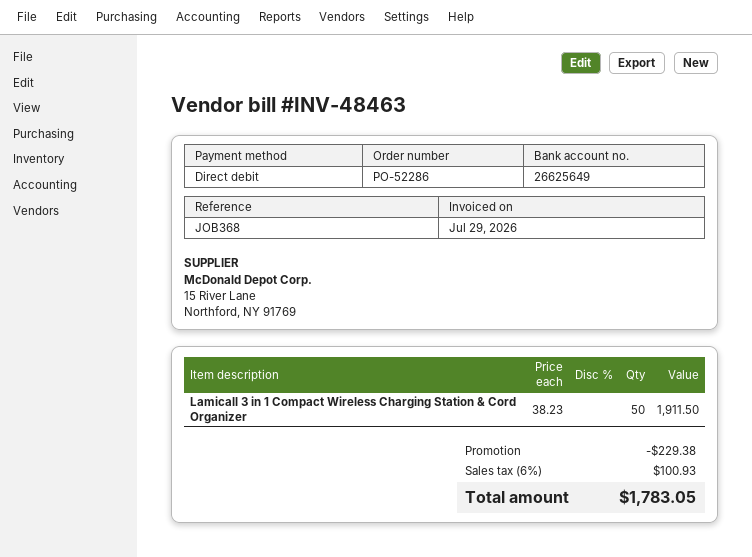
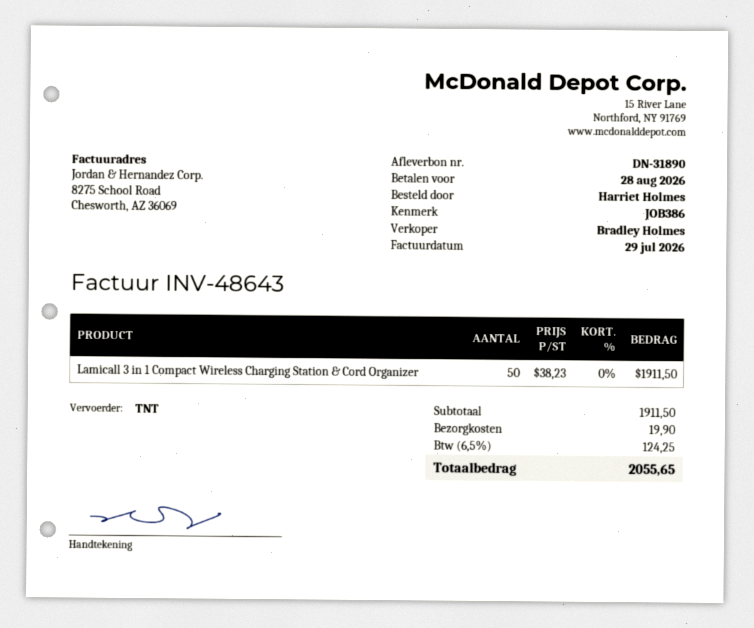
invoice number: INV-48463 -> INV-48643
reference: JOB368 -> JOB386
discount: 229.38 -> none
shipping: none -> 19.90
tax: 6% = 100.93 -> 6.5% = 124.25
total: 1783.05 -> 2055.65

